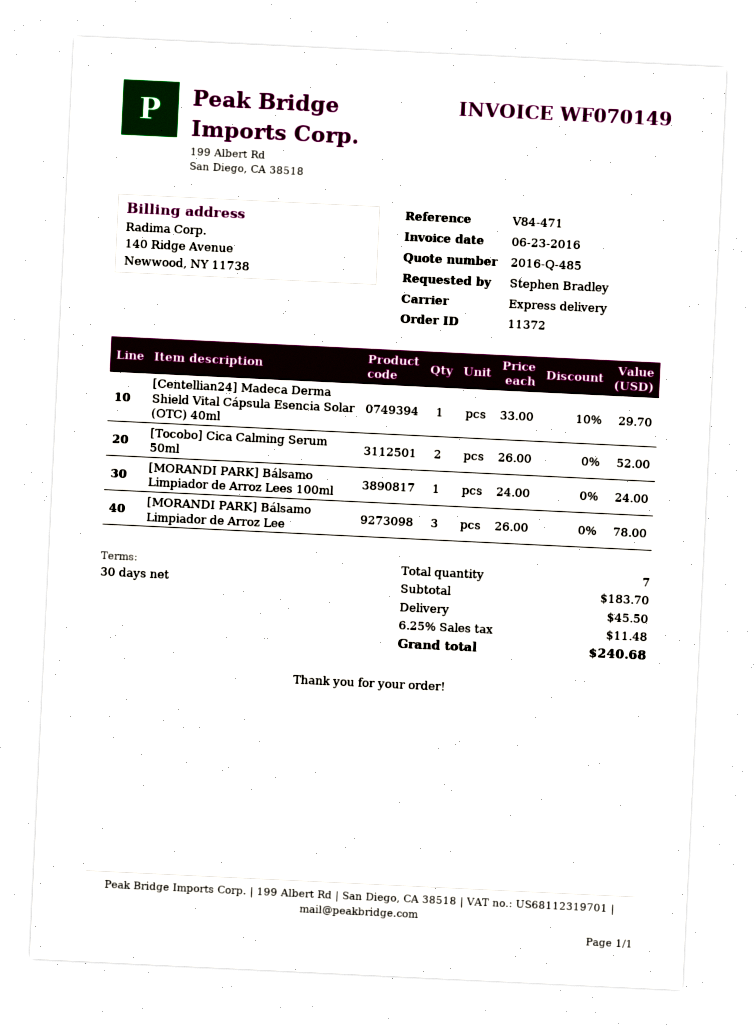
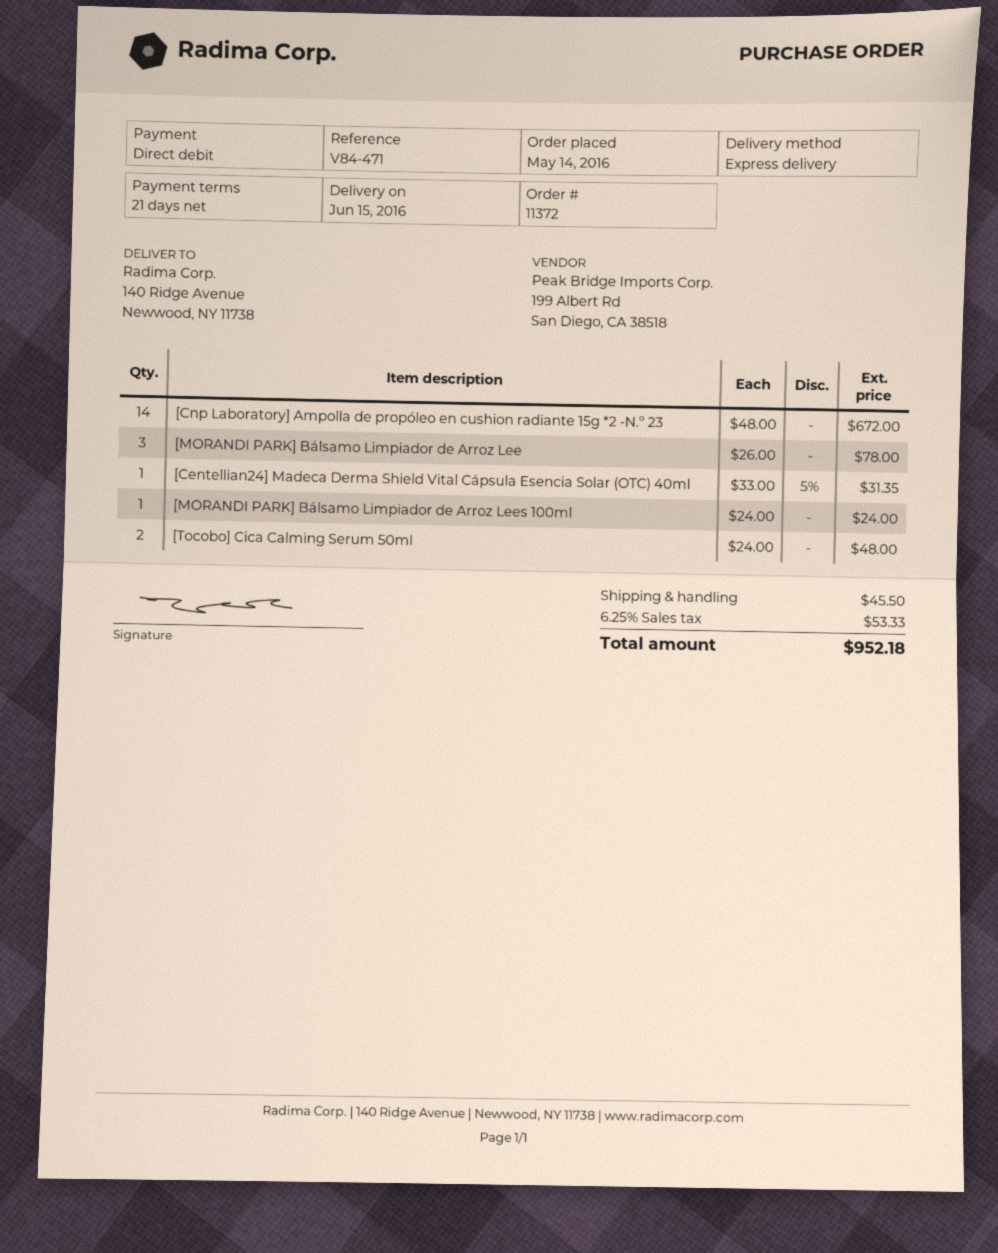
payment terms: 30 days -> 21 days
[Centellian24] Madeca Derma Shield Vital Cápsula Esencia Solar (OTC) 40ml: 1 x 33.00 - 10% = 29.70 -> 1 x 33.00 - 5% = 31.35
[Tocobo] Cica Calming Serum 50ml: 2 x 26.00 = 52.00 -> 2 x 24.00 = 48.00
[Cnp Laboratory] Ampolla de propóleo en cushion radiante 15g *2 -N.º 23: none -> 14 x 48.00 = 672.00
tax: 6.25% = 11.48 -> 6.25% = 53.33
total: 240.68 -> 952.18

